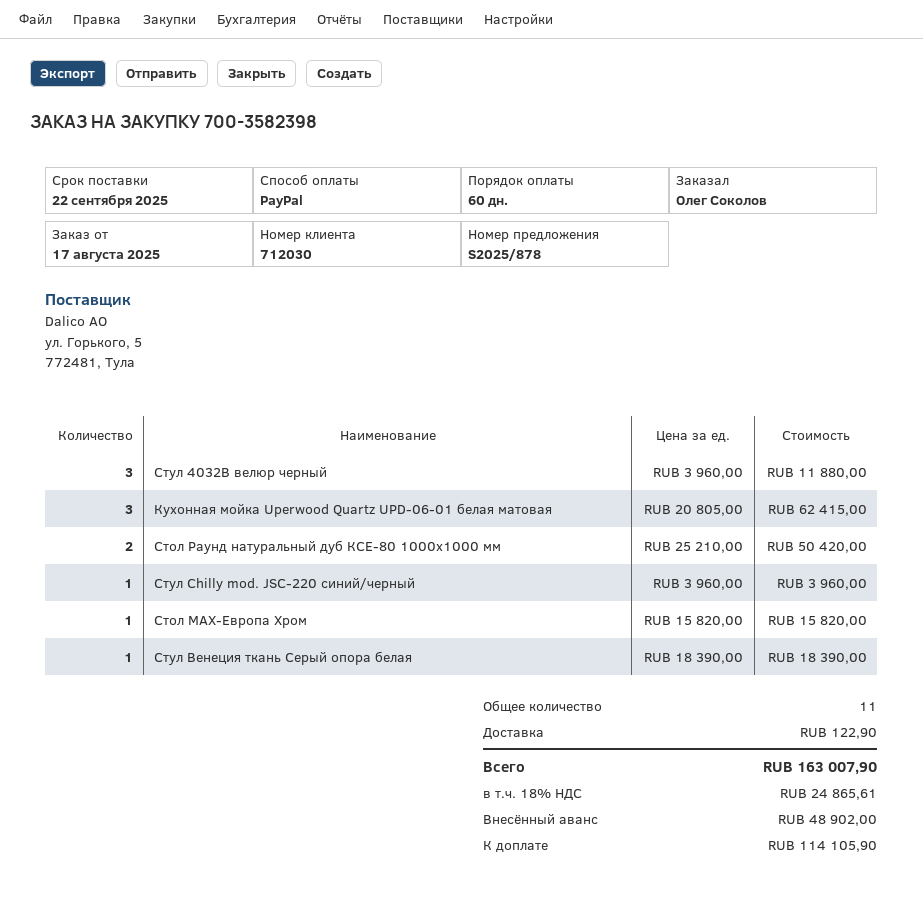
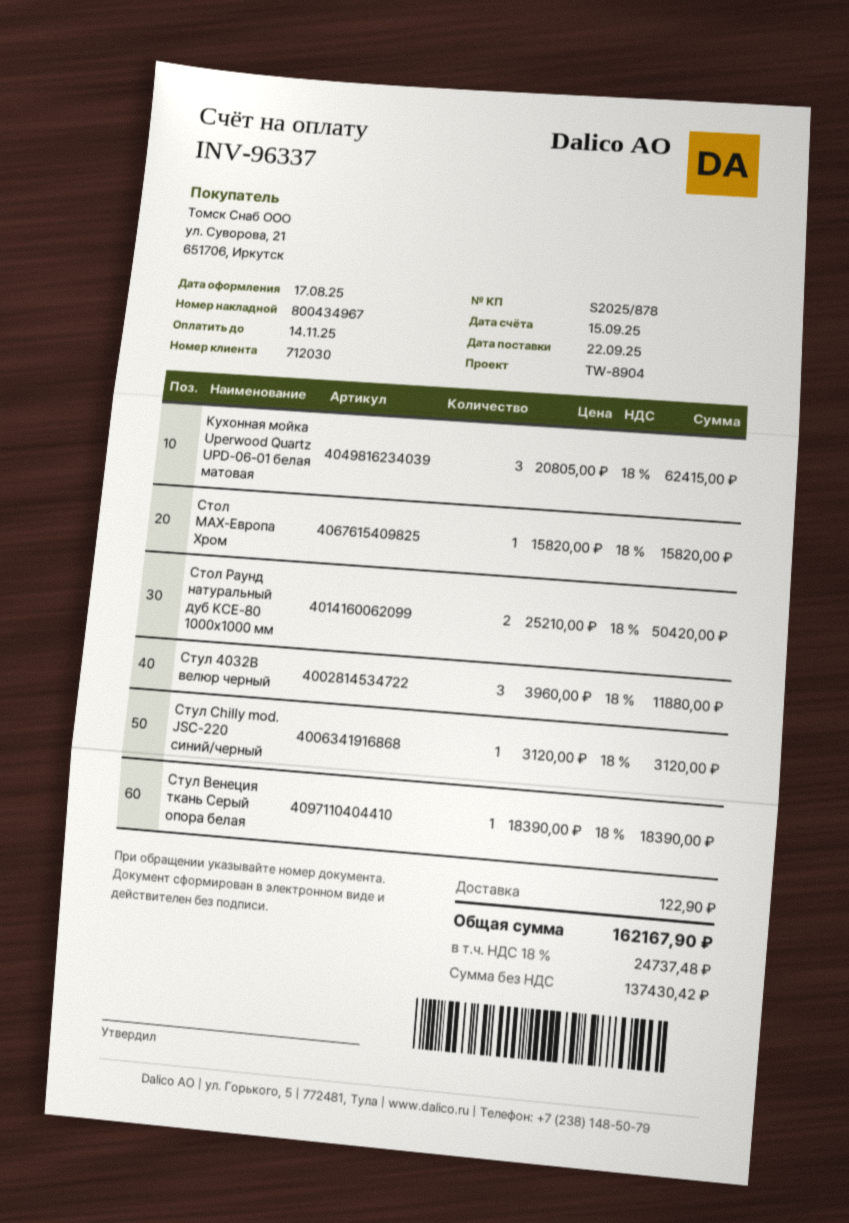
Стул Chilly mod. JSC-220 синий/черный: 1 x 3960.00 = 3960.00 -> 1 x 3120.00 = 3120.00
tax: 18% = 24865.61 -> 18% = 24737.48
total: 163007.90 -> 162167.90

